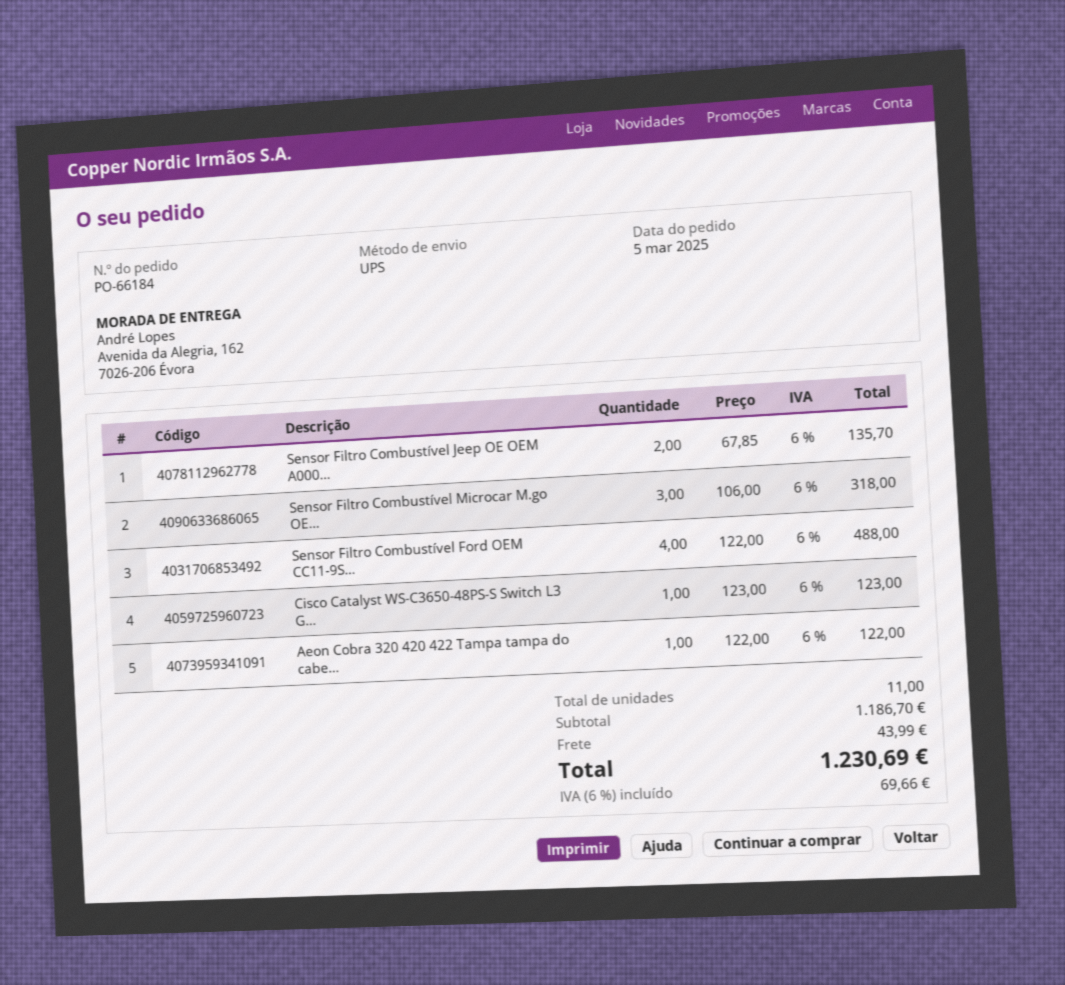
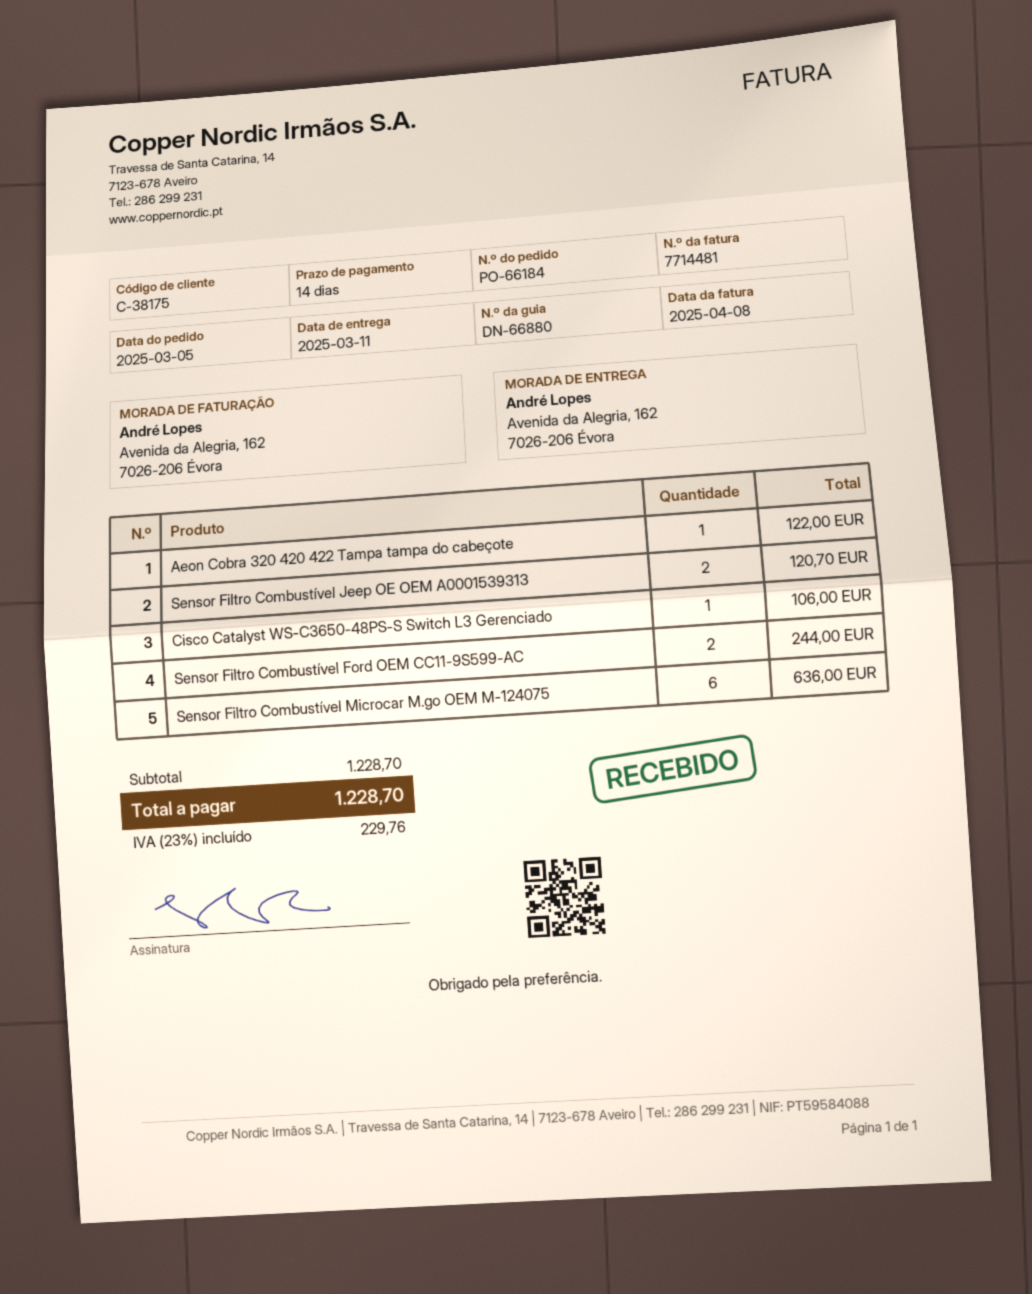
Sensor Filtro Combustível Jeep OE OEM A000...: 2 for 135.70 -> 2 for 120.70
Sensor Filtro Combustível Microcar M.go OE...: 3 for 318.00 -> 6 for 636.00
Sensor Filtro Combustível Ford OEM CC11-9S...: 4 for 488.00 -> 2 for 244.00
Cisco Catalyst WS-C3650-48PS-S Switch L3 G...: 1 for 123.00 -> 1 for 106.00
subtotal: 1186.70 -> 1228.70
shipping: 43.99 -> none
tax: 6% = 69.66 -> 23% = 229.76
total: 1230.69 -> 1228.70

